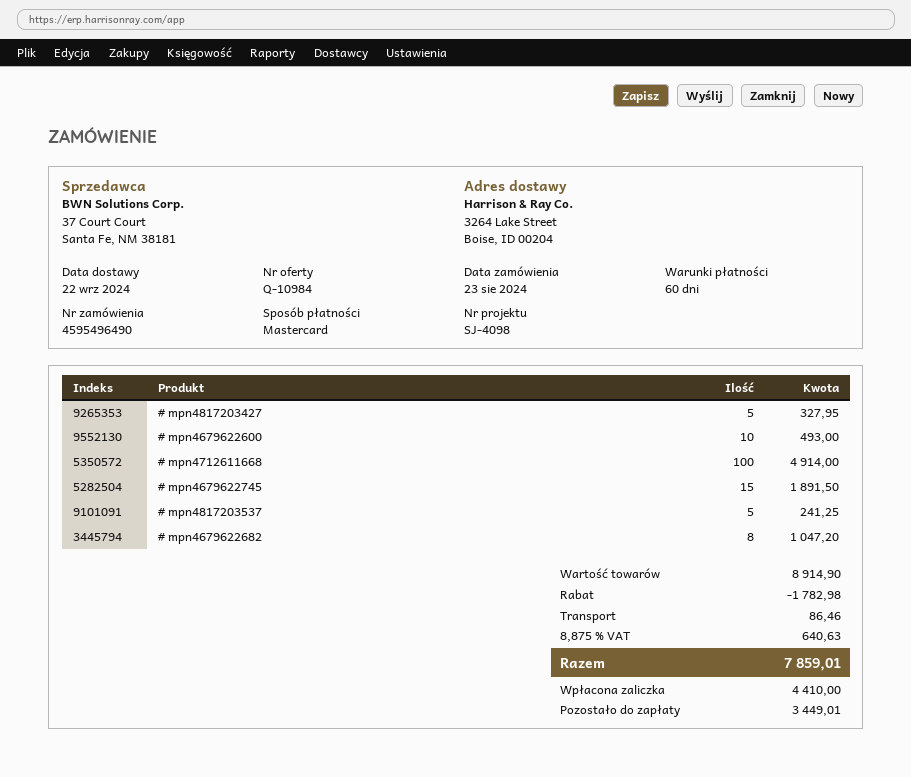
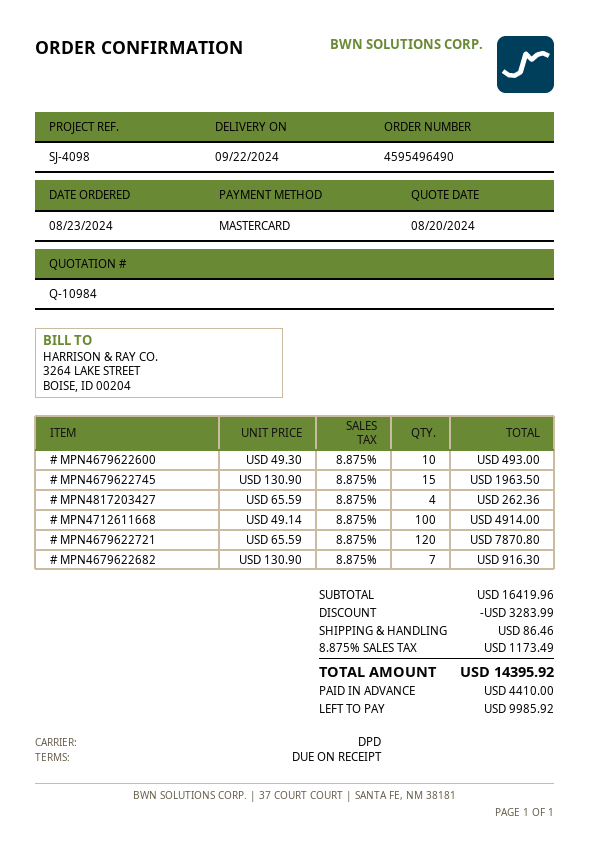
payment terms: 60 days -> on receipt
# mpn4817203427: 5 for 327.95 -> 4 for 262.36
# mpn4679622745: 15 for 1891.50 -> 15 for 1963.50
# mpn4817203537: 5 for 241.25 -> none
# mpn4679622682: 8 for 1047.20 -> 7 for 916.30
# MPN4679622721: none -> 120 for 7870.80
subtotal: 8914.90 -> 16419.96
discount: 1782.98 -> 3283.99
tax: 8.875% = 640.63 -> 8.875% = 1173.49
total: 7859.01 -> 14395.92
balance: 3449.01 -> 9985.92

